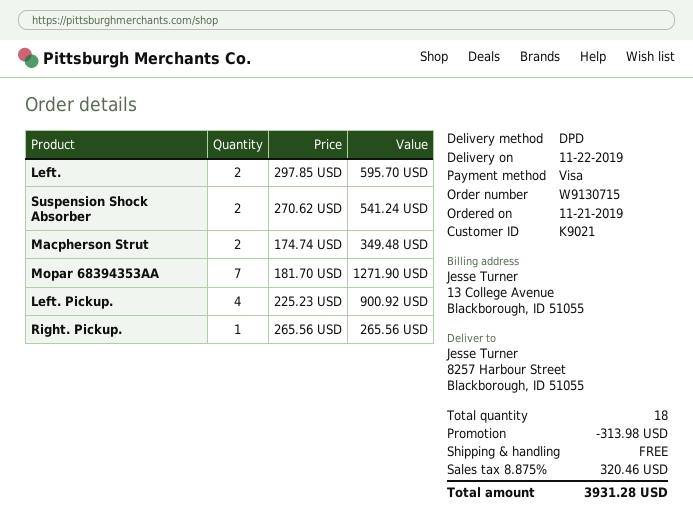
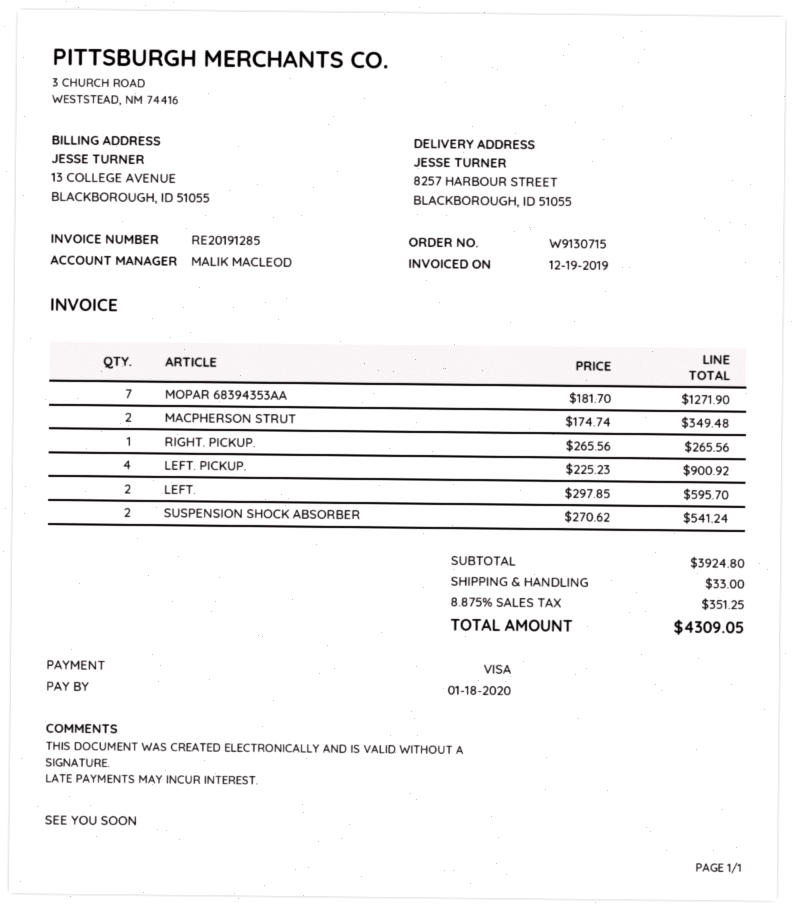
discount: 313.98 -> none
shipping: 0.00 -> 33.00
tax: 8.875% = 320.46 -> 8.875% = 351.25
total: 3931.28 -> 4309.05

